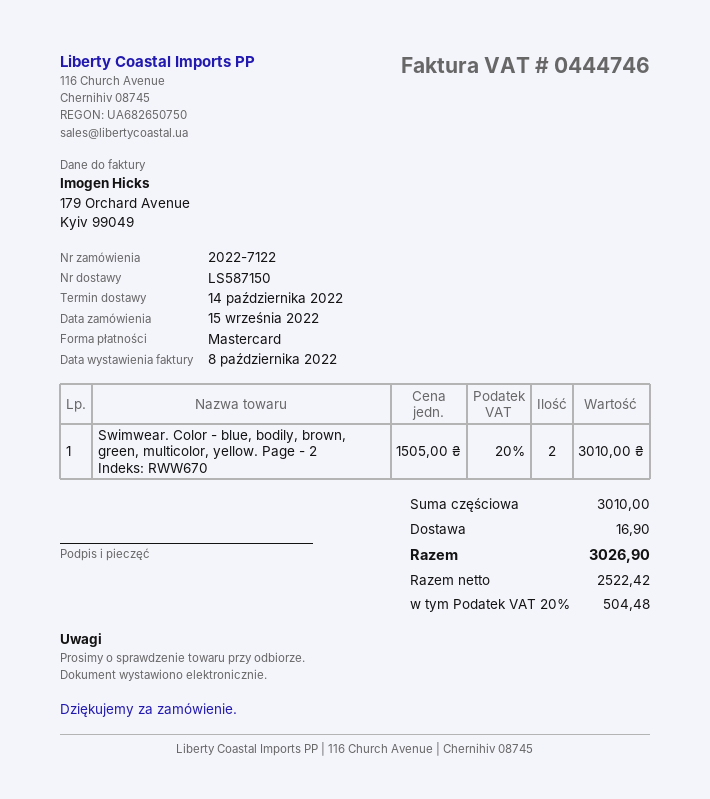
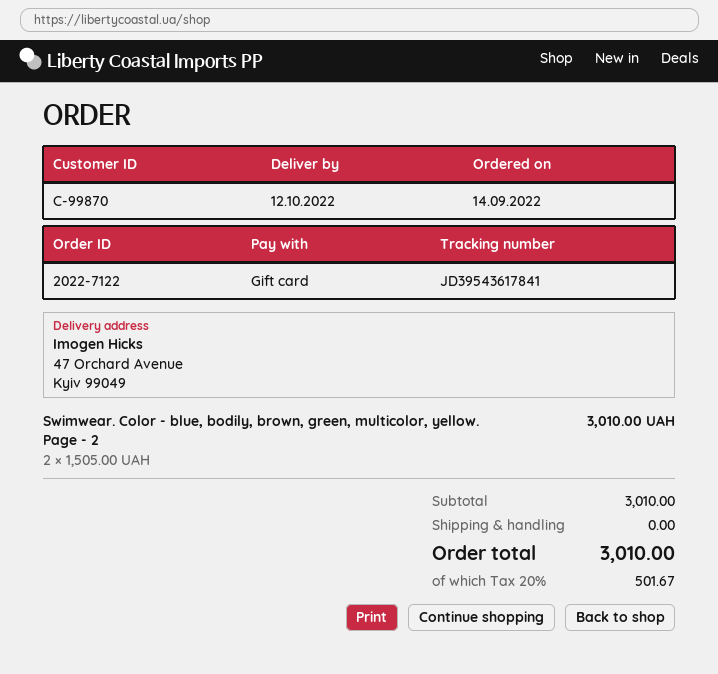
order date: 2022-09-15 -> 2022-09-14
delivery date: 2022-10-14 -> 2022-10-12
payment method: Mastercard -> gift card
shipping: 16.90 -> 0.00
tax: 20% = 504.48 -> 20% = 501.67
total: 3026.90 -> 3010.00

